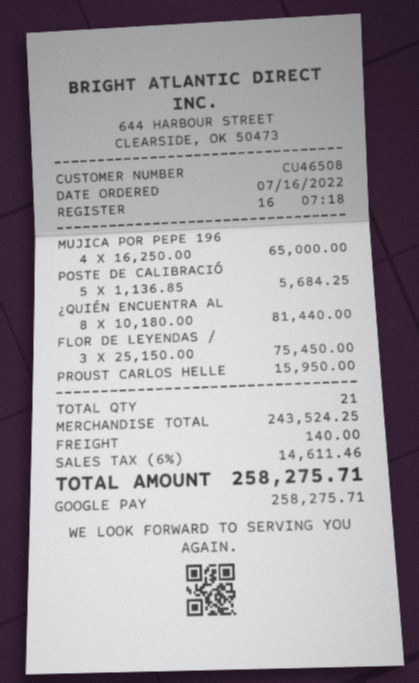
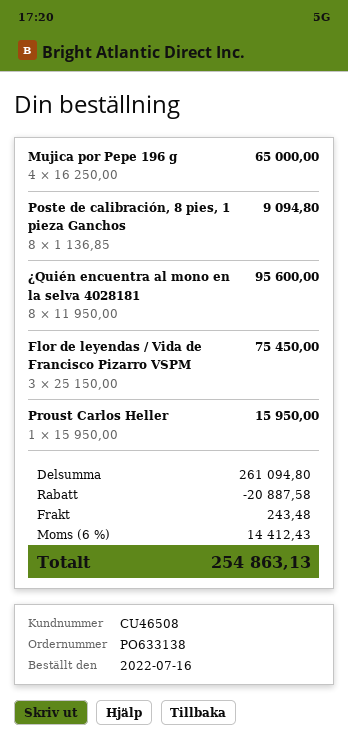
POSTE DE CALIBRACIÓ: 5 x 1136.85 = 5684.25 -> 8 x 1136.85 = 9094.80
¿QUIÉN ENCUENTRA AL: 8 x 10180.00 = 81440.00 -> 8 x 11950.00 = 95600.00
subtotal: 243524.25 -> 261094.80
discount: none -> 20887.58
shipping: 140.00 -> 243.48
tax: 6% = 14611.46 -> 6% = 14412.43
total: 258275.71 -> 254863.13

